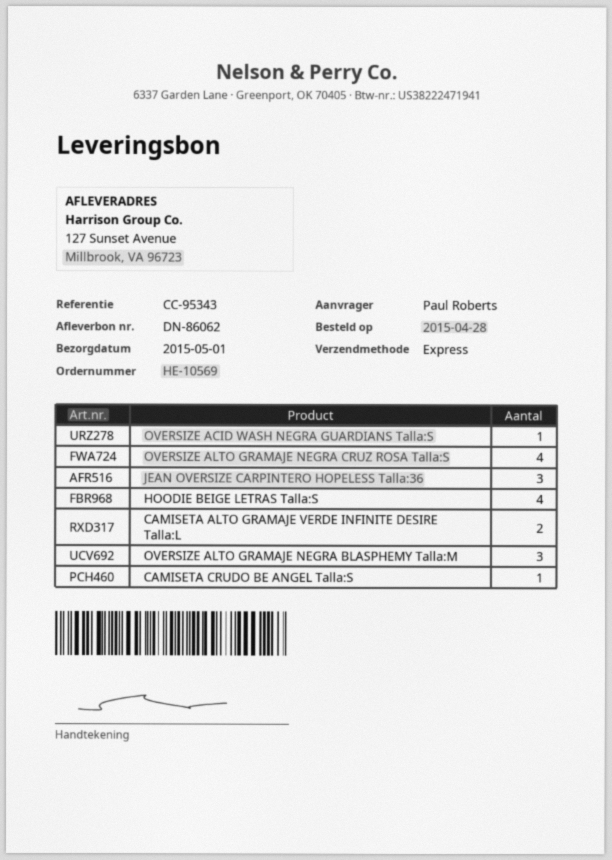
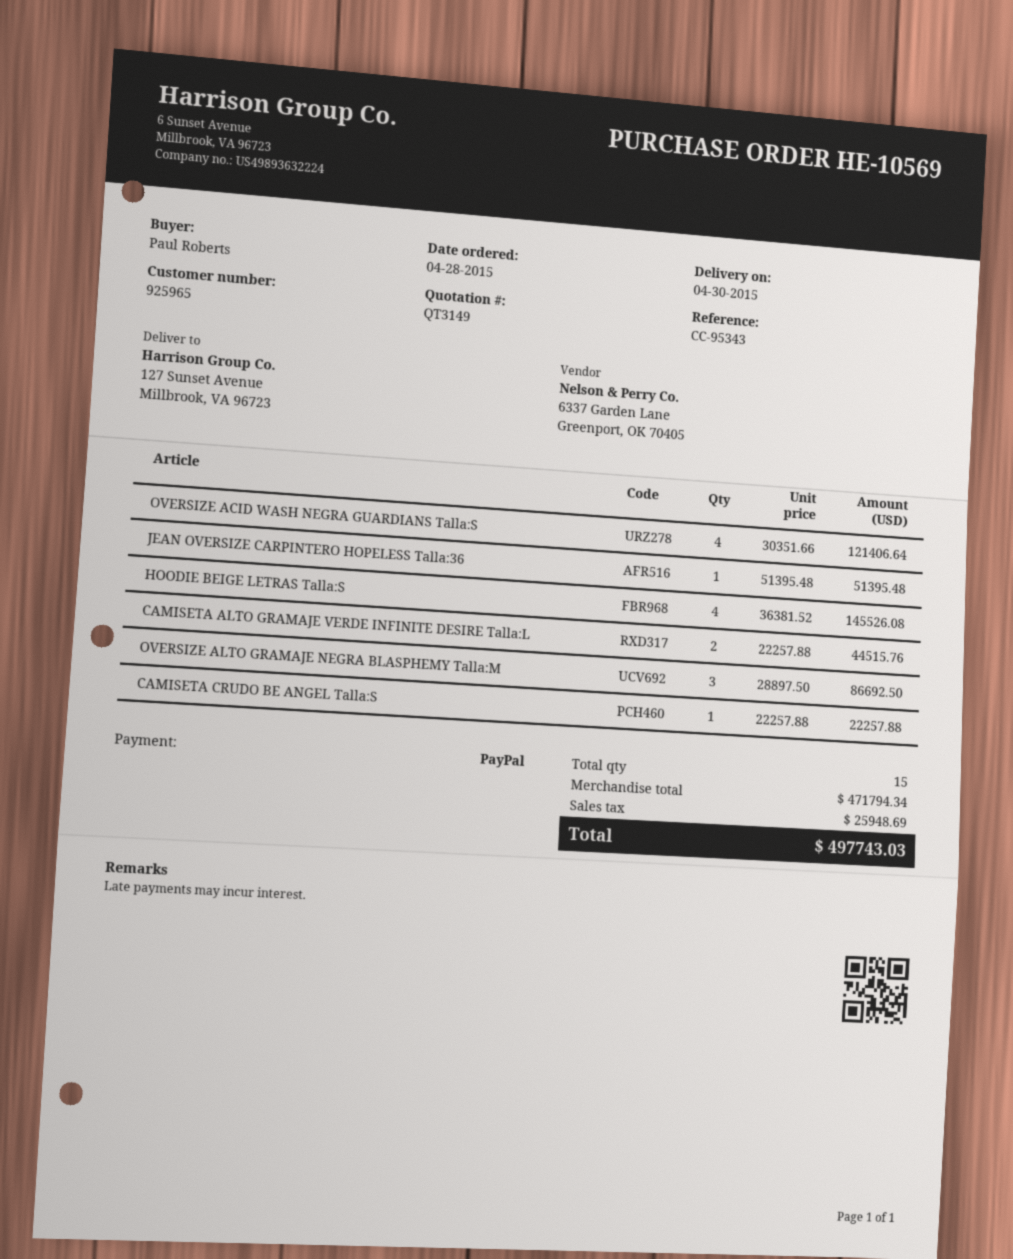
delivery date: 2015-05-01 -> 2015-04-30
OVERSIZE ACID WASH NEGRA GUARDIANS Talla:S: 1 -> 4
OVERSIZE ALTO GRAMAJE NEGRA CRUZ ROSA Talla:S: 4 -> none
JEAN OVERSIZE CARPINTERO HOPELESS Talla:36: 3 -> 1

